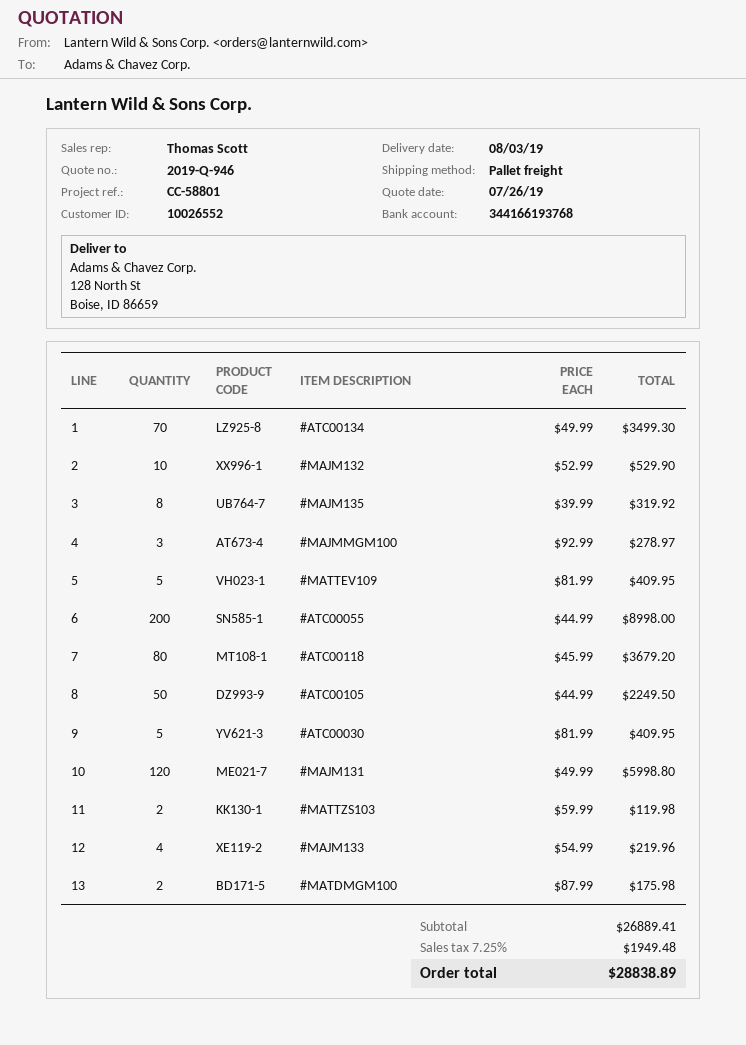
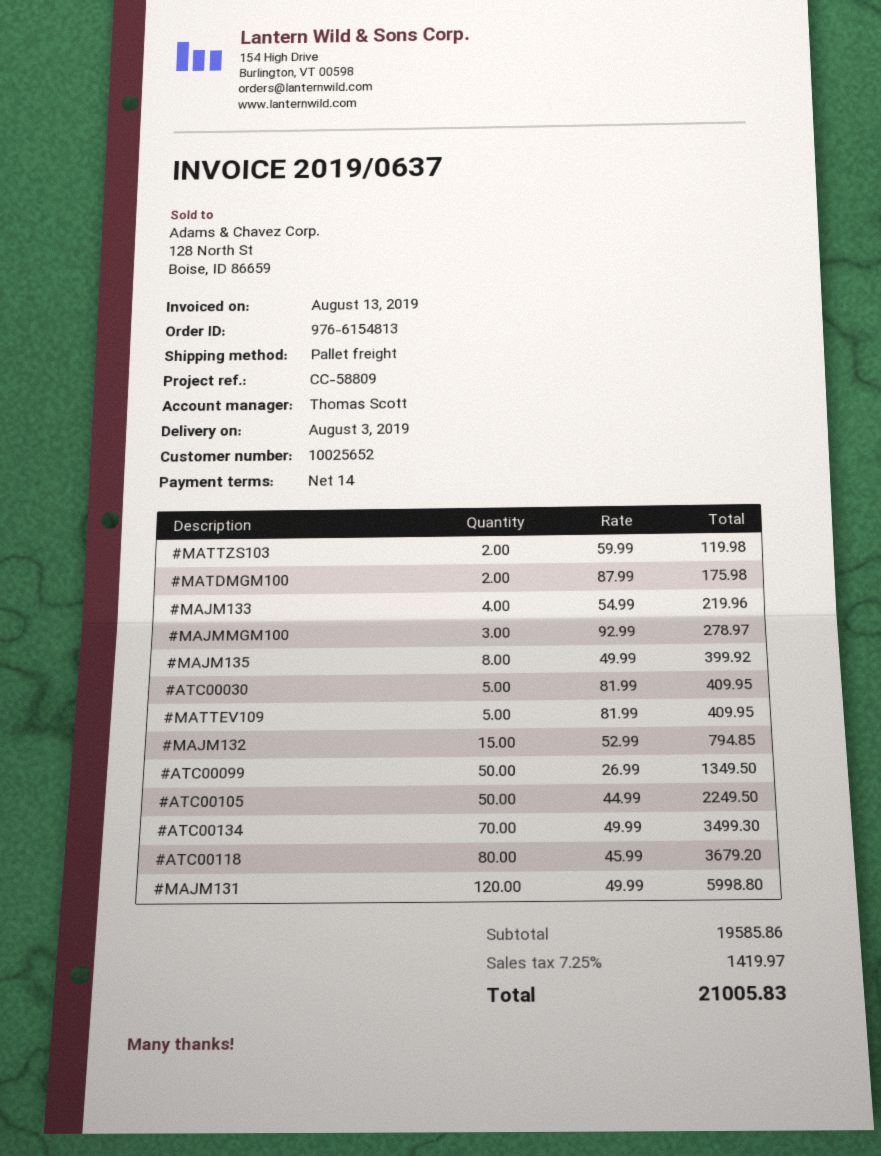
customer number: 10026552 -> 10025652
reference: CC-58801 -> CC-58809
#MAJM132: 10 x 52.99 = 529.90 -> 15 x 52.99 = 794.85
#MAJM135: 8 x 39.99 = 319.92 -> 8 x 49.99 = 399.92
#ATC00055: 200 x 44.99 = 8998.00 -> none
#ATC00099: none -> 50 x 26.99 = 1349.50
subtotal: 26889.41 -> 19585.86
tax: 7.25% = 1949.48 -> 7.25% = 1419.97
total: 28838.89 -> 21005.83

